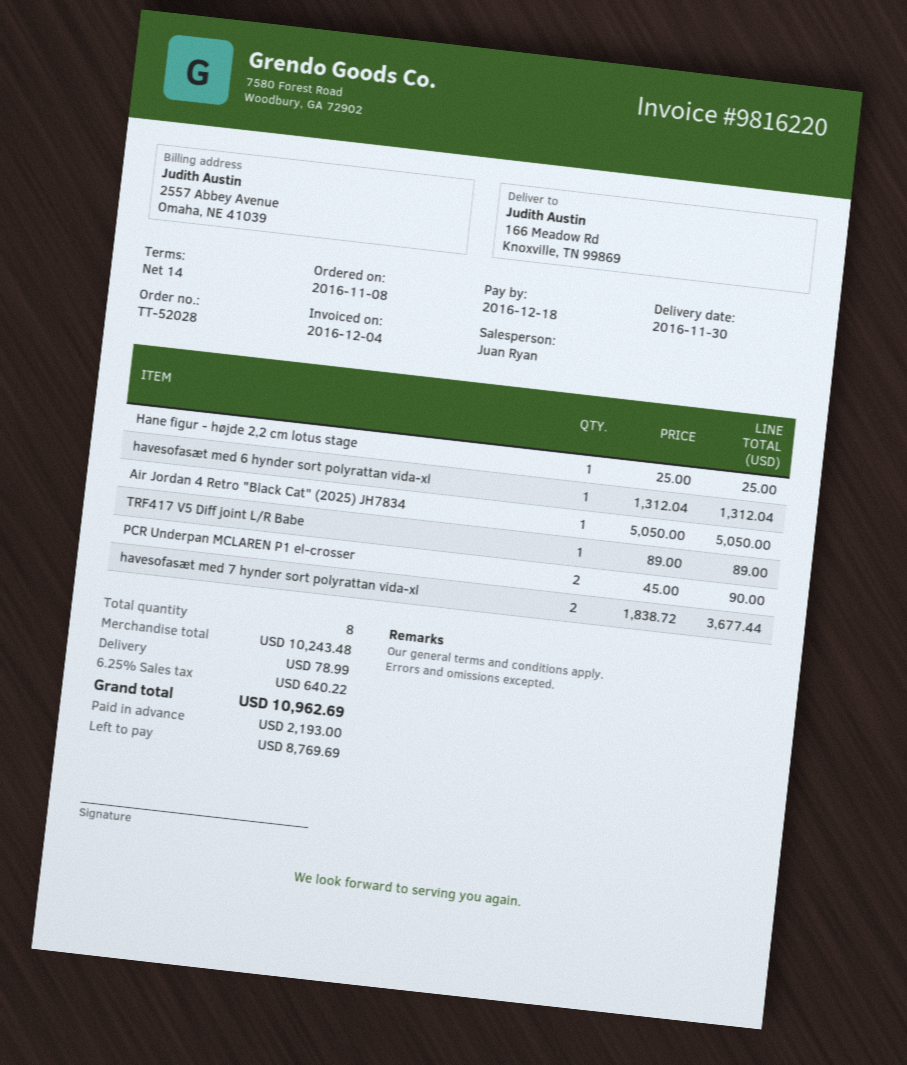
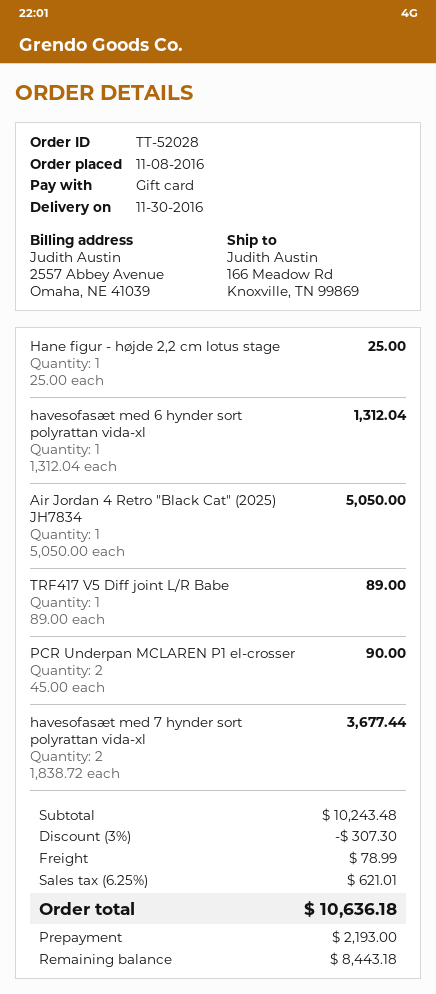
discount: none -> 3% = 307.30
tax: 6.25% = 640.22 -> 6.25% = 621.01
total: 10962.69 -> 10636.18
balance: 8769.69 -> 8443.18

